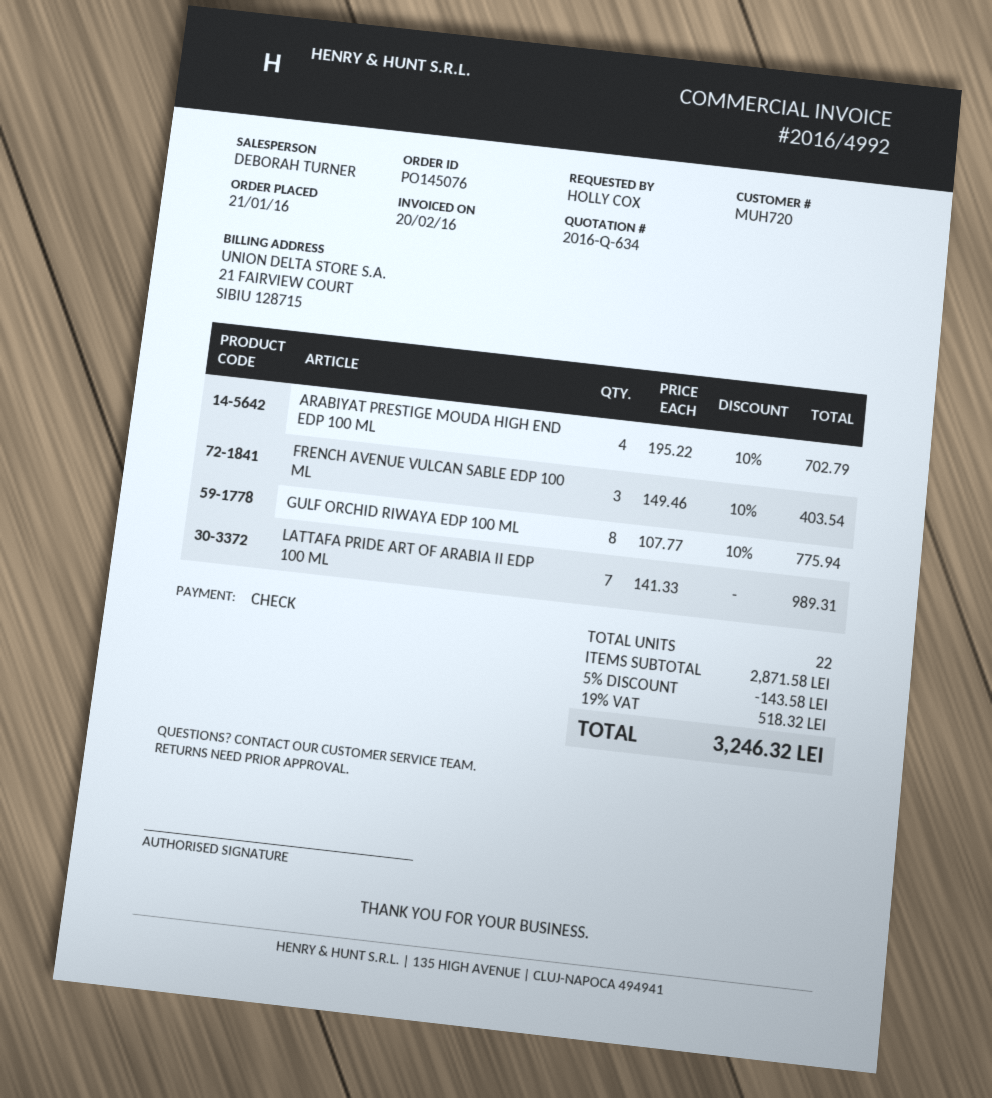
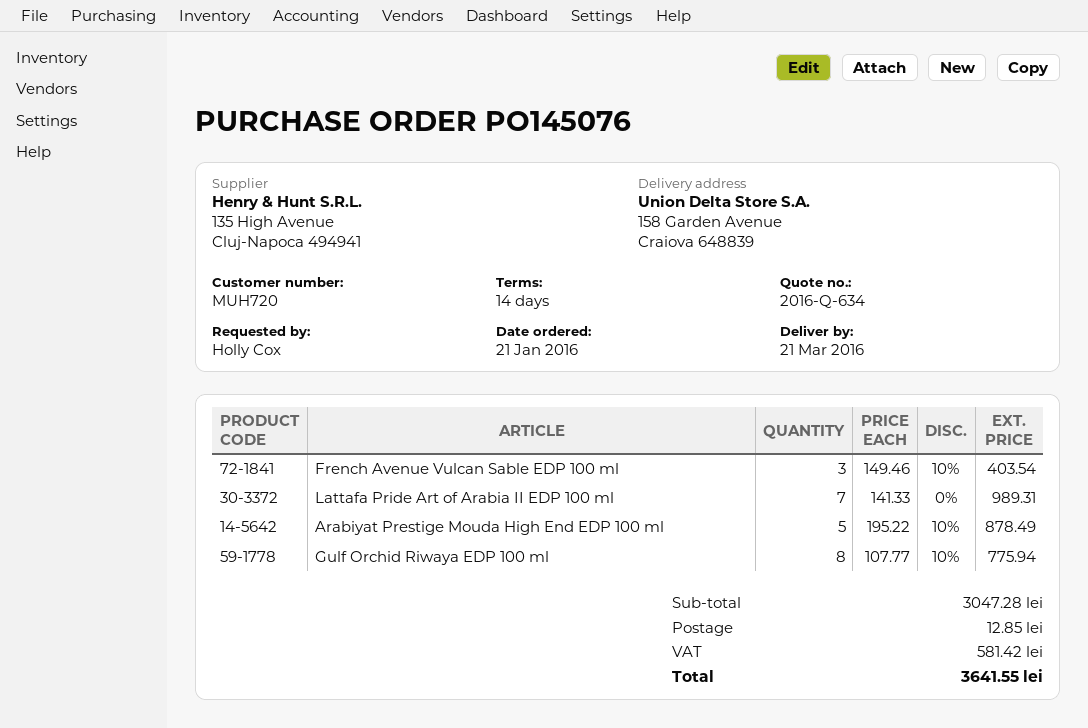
ARABIYAT PRESTIGE MOUDA HIGH END EDP 100 ML: 4 x 195.22 - 10% = 702.79 -> 5 x 195.22 - 10% = 878.49
subtotal: 2871.58 -> 3047.28
discount: 5% = 143.58 -> none
shipping: none -> 12.85
tax: 518.32 -> 581.42
total: 3246.32 -> 3641.55

